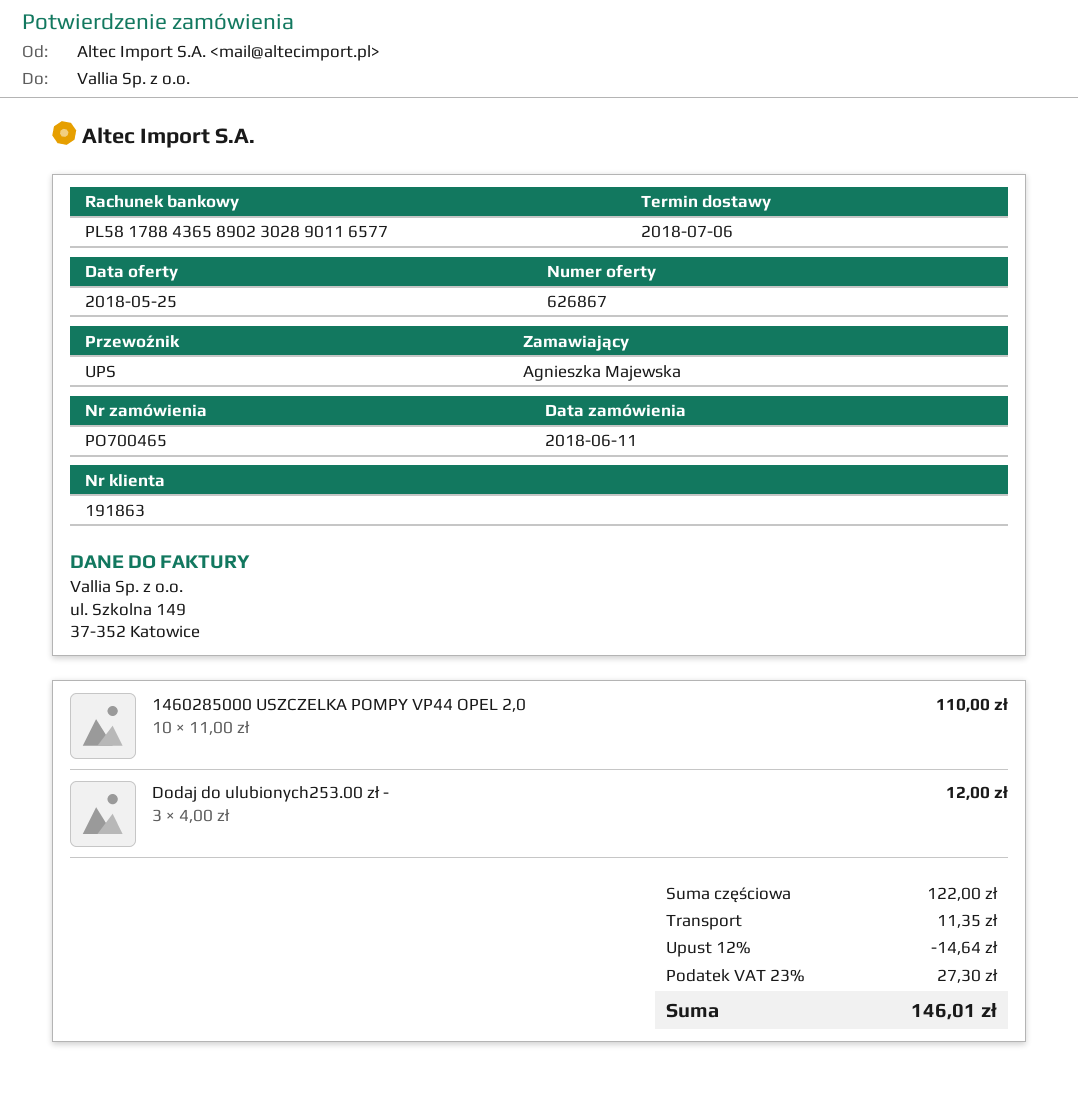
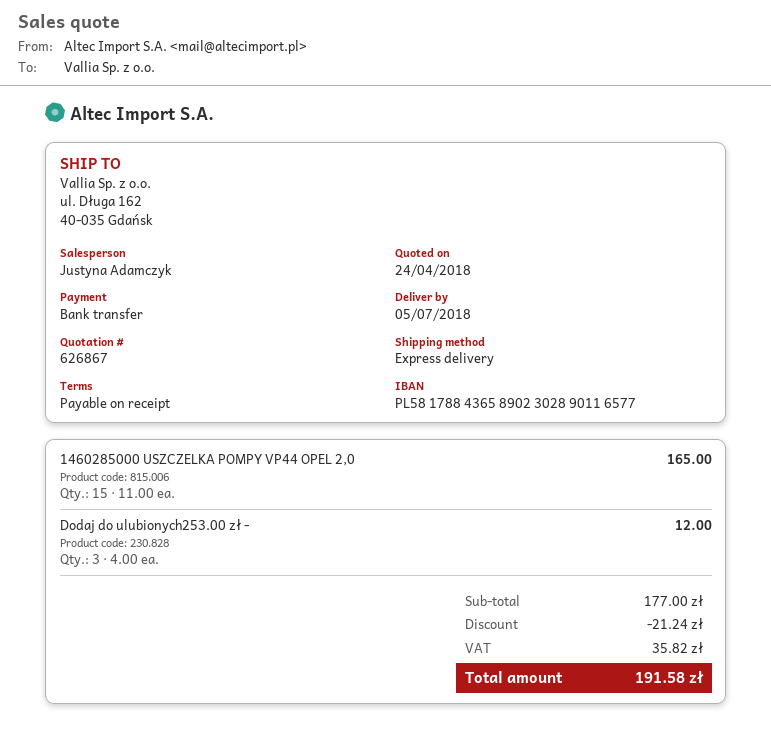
quote date: 2018-05-25 -> 2018-04-24
delivery date: 2018-07-06 -> 2018-07-05
shipping method: UPS -> express
1460285000 USZCZELKA POMPY VP44 OPEL 2,0: 10 x 11.00 = 110.00 -> 15 x 11.00 = 165.00
subtotal: 122.00 -> 177.00
discount: 14.64 -> 21.24
shipping: 11.35 -> none
tax: 27.30 -> 35.82
total: 146.01 -> 191.58

